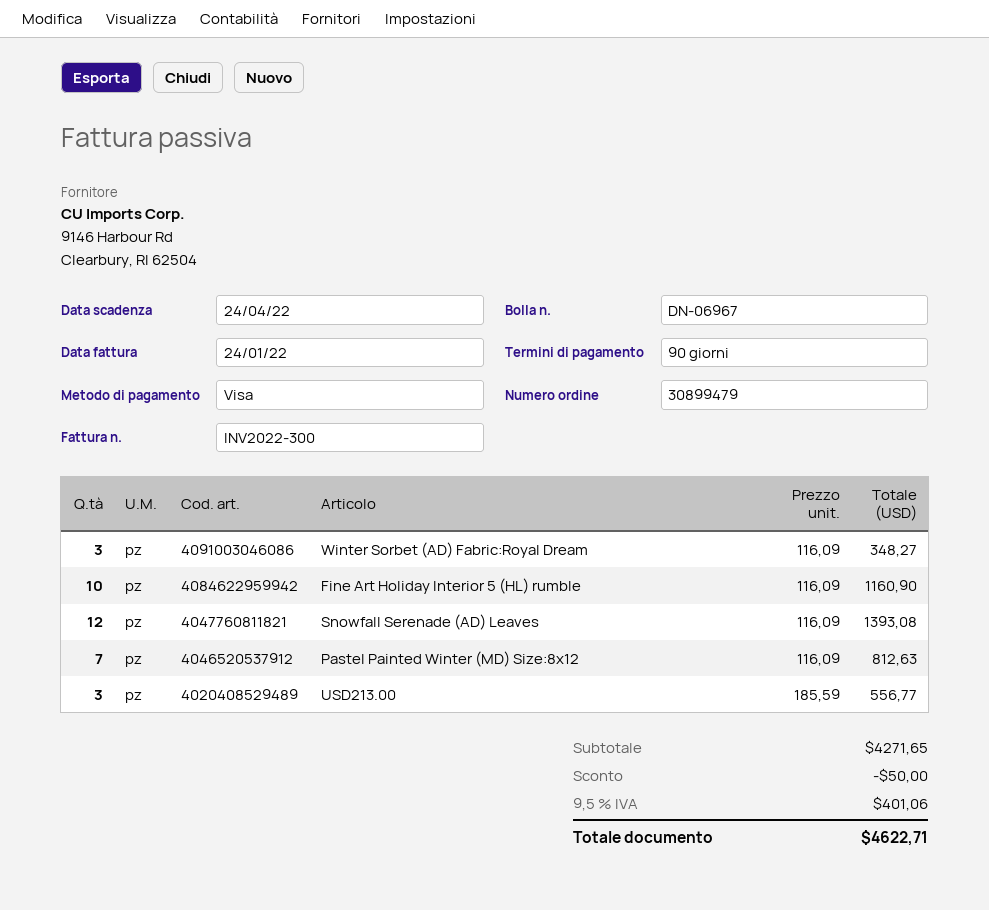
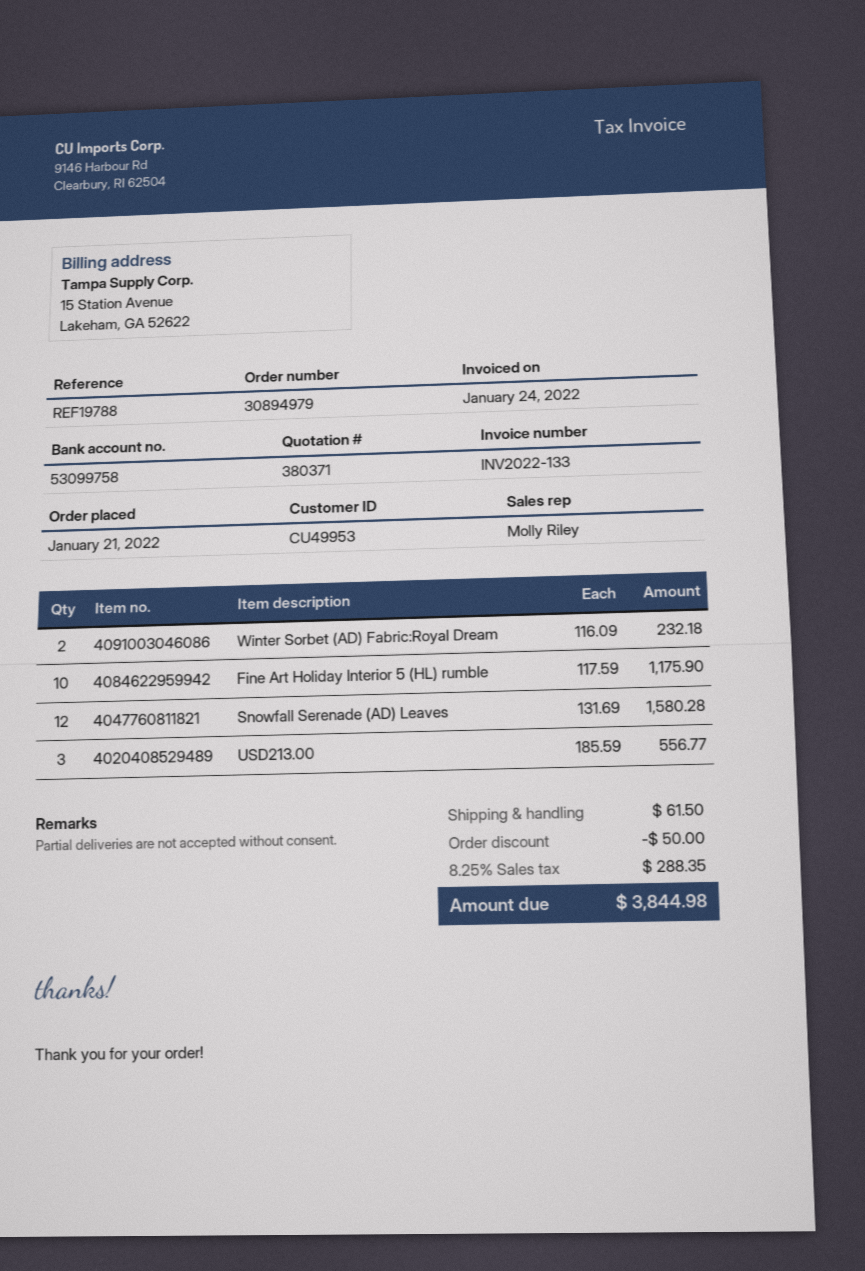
order number: 30899479 -> 30894979
invoice number: INV2022-300 -> INV2022-133
Winter Sorbet (AD) Fabric:Royal Dream: 3 x 116.09 = 348.27 -> 2 x 116.09 = 232.18
Fine Art Holiday Interior 5 (HL) rumble: 10 x 116.09 = 1160.90 -> 10 x 117.59 = 1175.90
Snowfall Serenade (AD) Leaves: 12 x 116.09 = 1393.08 -> 12 x 131.69 = 1580.28
Pastel Painted Winter (MD) Size:8x12: 7 x 116.09 = 812.63 -> none
shipping: none -> 61.50
tax: 9.5% = 401.06 -> 8.25% = 288.35
total: 4622.71 -> 3844.98

